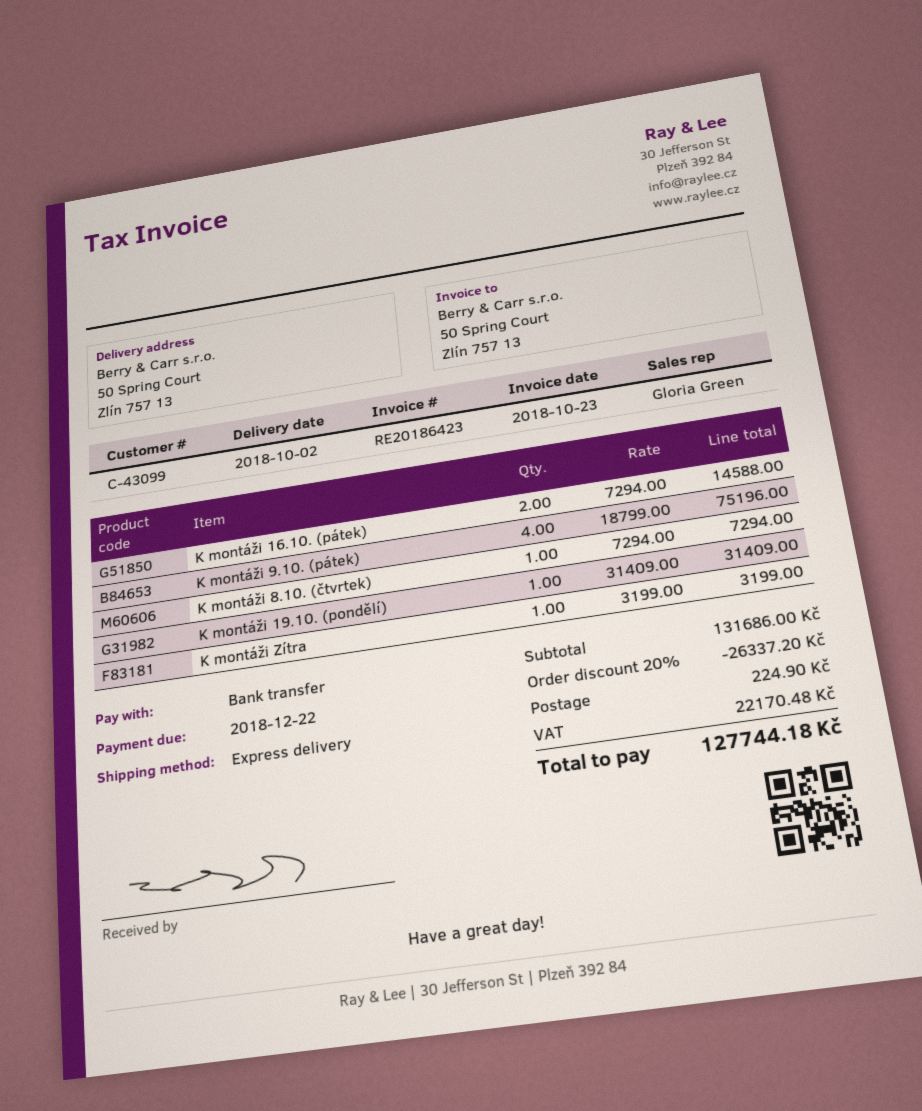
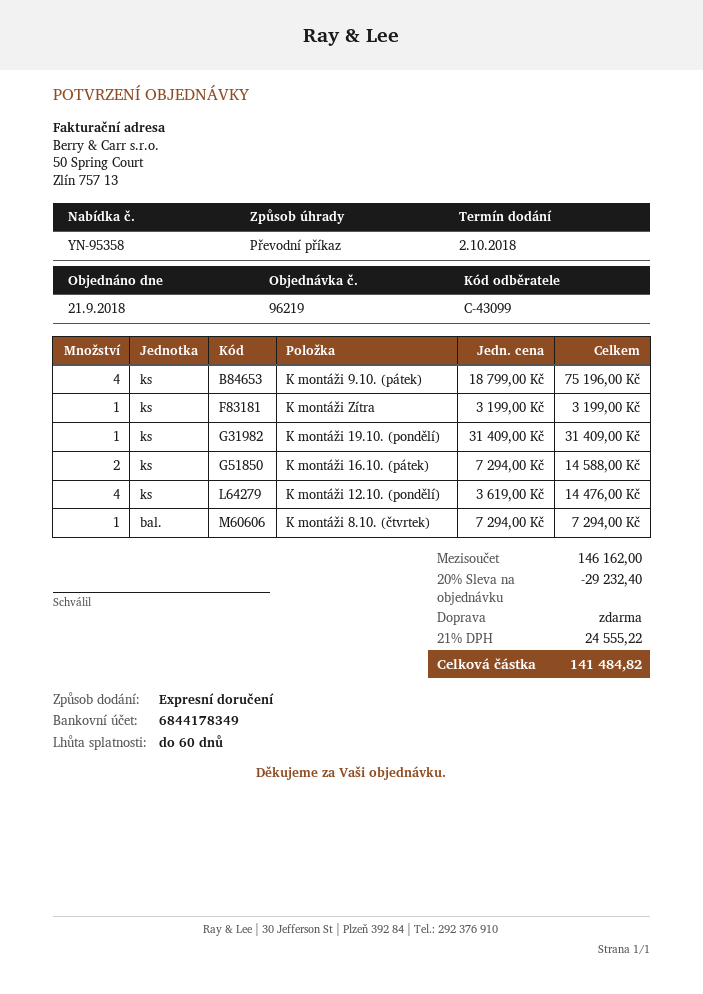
K montáži 12.10. (pondělí): none -> 4 x 3619.00 = 14476.00
subtotal: 131686.00 -> 146162.00
discount: 20% = 26337.20 -> 20% = 29232.40
shipping: 224.90 -> 0.00
tax: 22170.48 -> 24555.22
total: 127744.18 -> 141484.82

